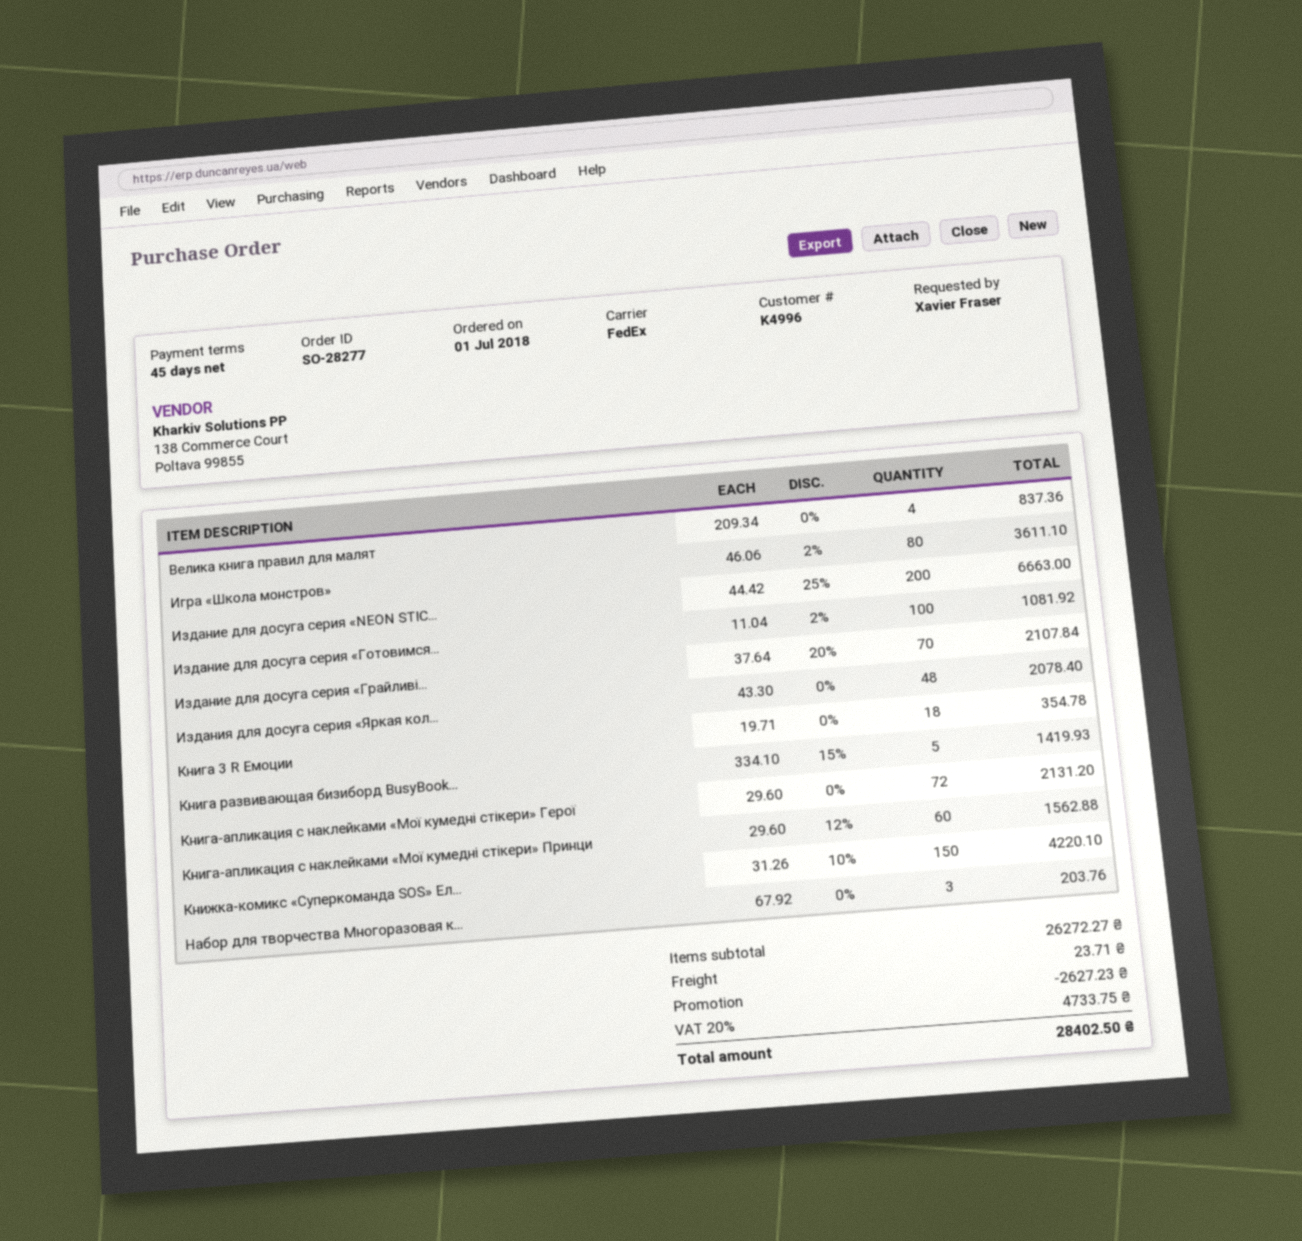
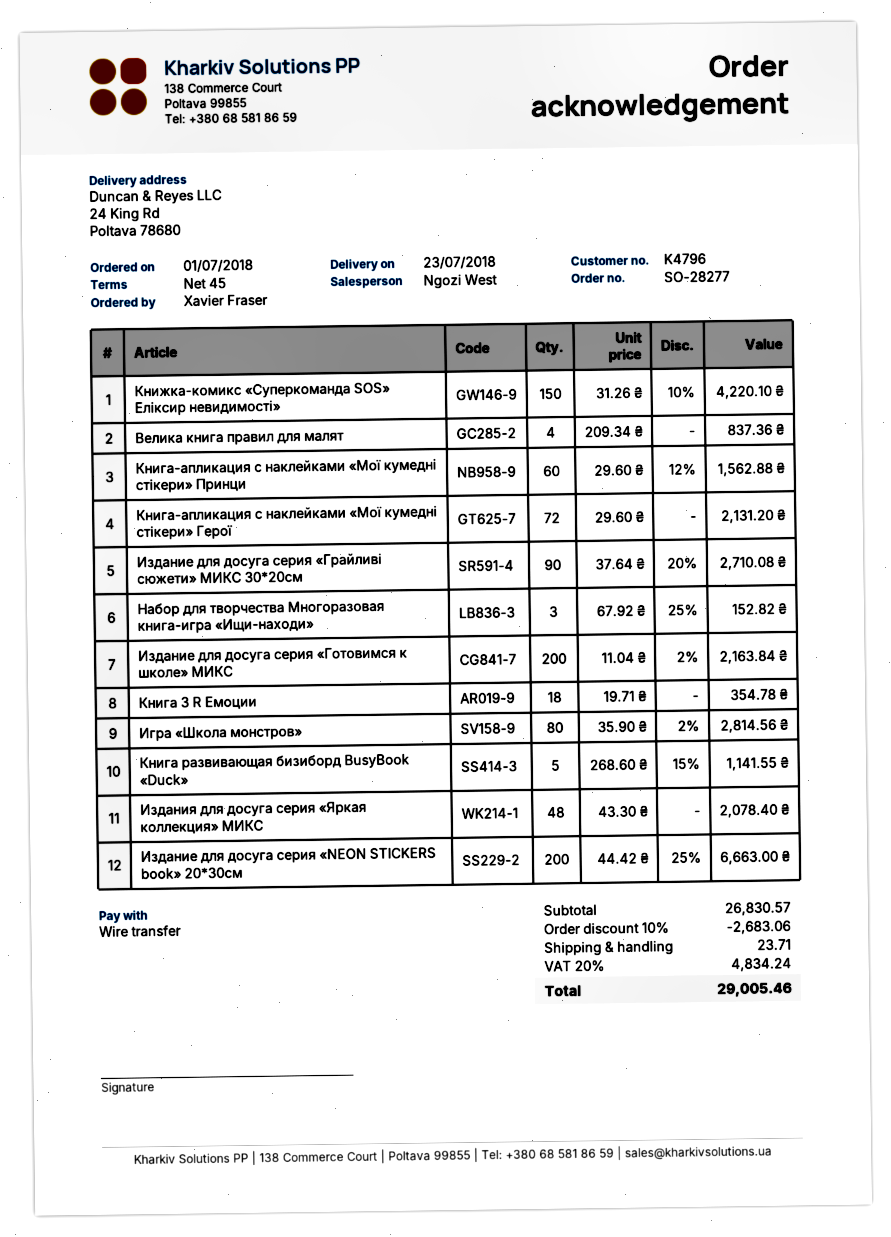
customer number: K4996 -> K4796
Игра «Школа монстров»: 80 x 46.06 - 2% = 3611.10 -> 80 x 35.90 - 2% = 2814.56
Издание для досуга серия «Готовимся...: 100 x 11.04 - 2% = 1081.92 -> 200 x 11.04 - 2% = 2163.84
Издание для досуга серия «Грайливі...: 70 x 37.64 - 20% = 2107.84 -> 90 x 37.64 - 20% = 2710.08
Книга развивающая бизиборд BusyBook...: 5 x 334.10 - 15% = 1419.93 -> 5 x 268.60 - 15% = 1141.55
Набор для творчества Многоразовая к...: 3 x 67.92 = 203.76 -> 3 x 67.92 - 25% = 152.82
subtotal: 26272.27 -> 26830.57
discount: 2627.23 -> 2683.06
tax: 20% = 4733.75 -> 20% = 4834.24
total: 28402.50 -> 29005.46

